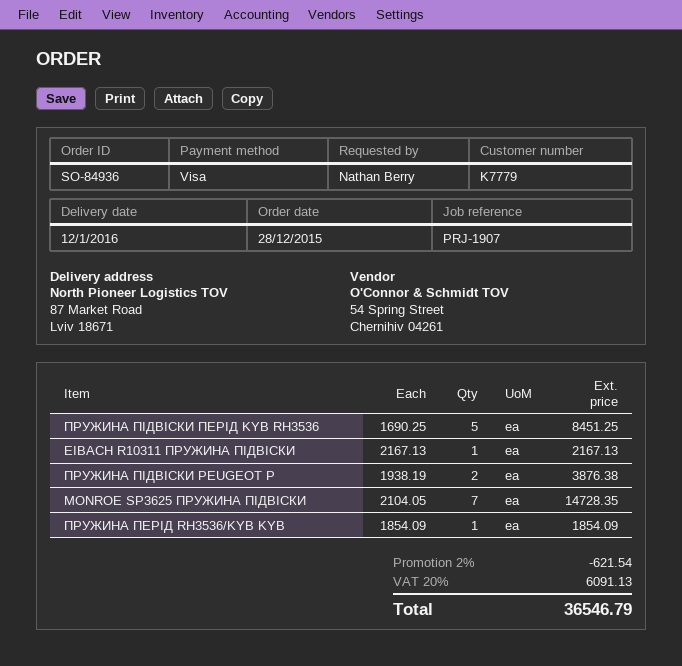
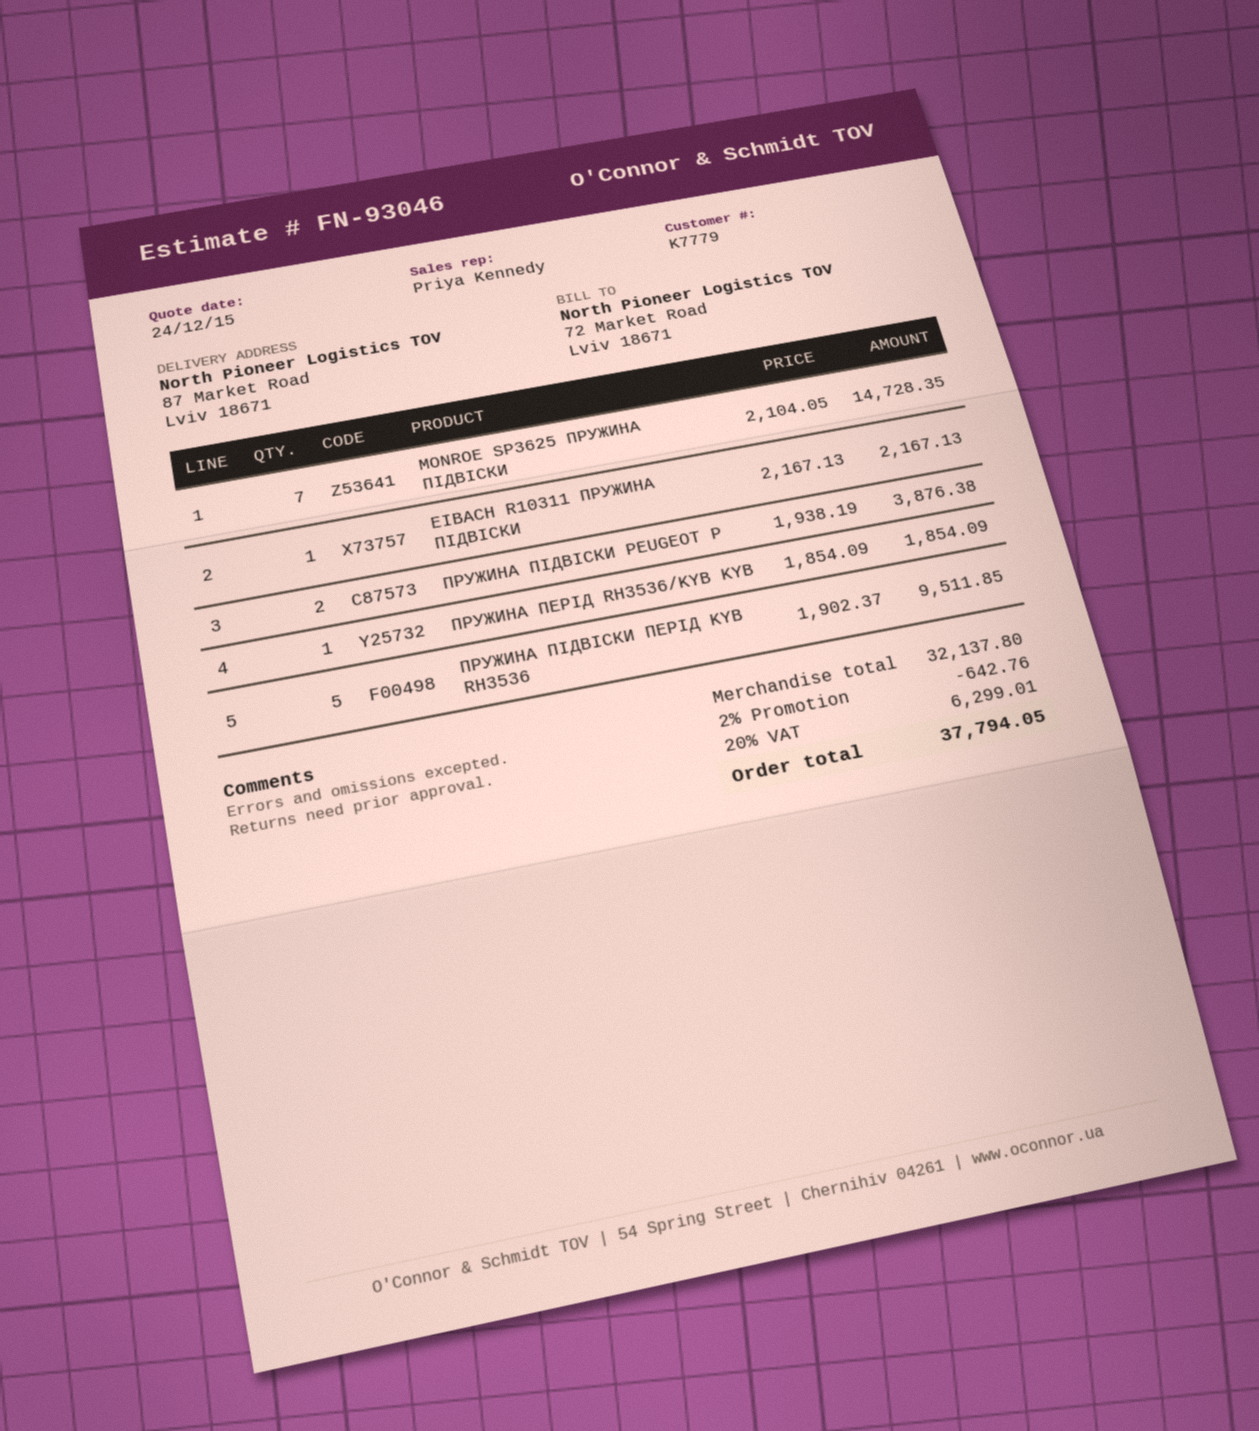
ПРУЖИНА ПІДВІСКИ ПЕРІД KYB RH3536: 5 x 1690.25 = 8451.25 -> 5 x 1902.37 = 9511.85
discount: 2% = 621.54 -> 2% = 642.76
tax: 20% = 6091.13 -> 20% = 6299.01
total: 36546.79 -> 37794.05

